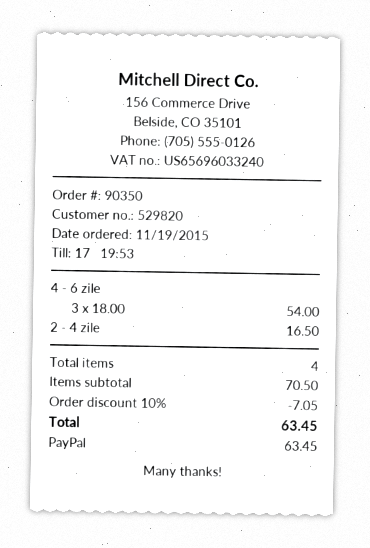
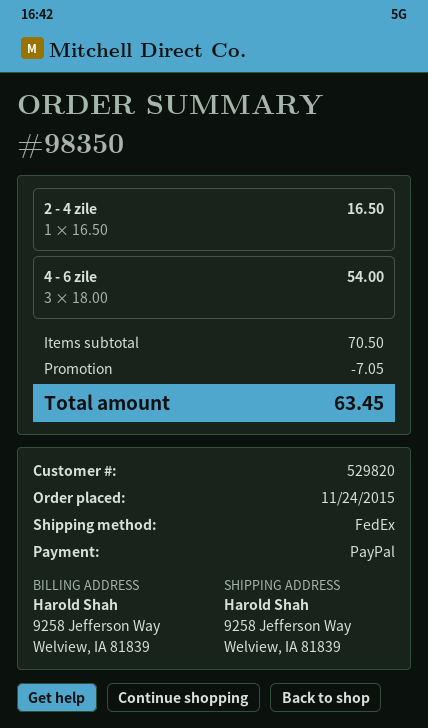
order number: 90350 -> 98350
order date: 2015-11-19 -> 2015-11-24

